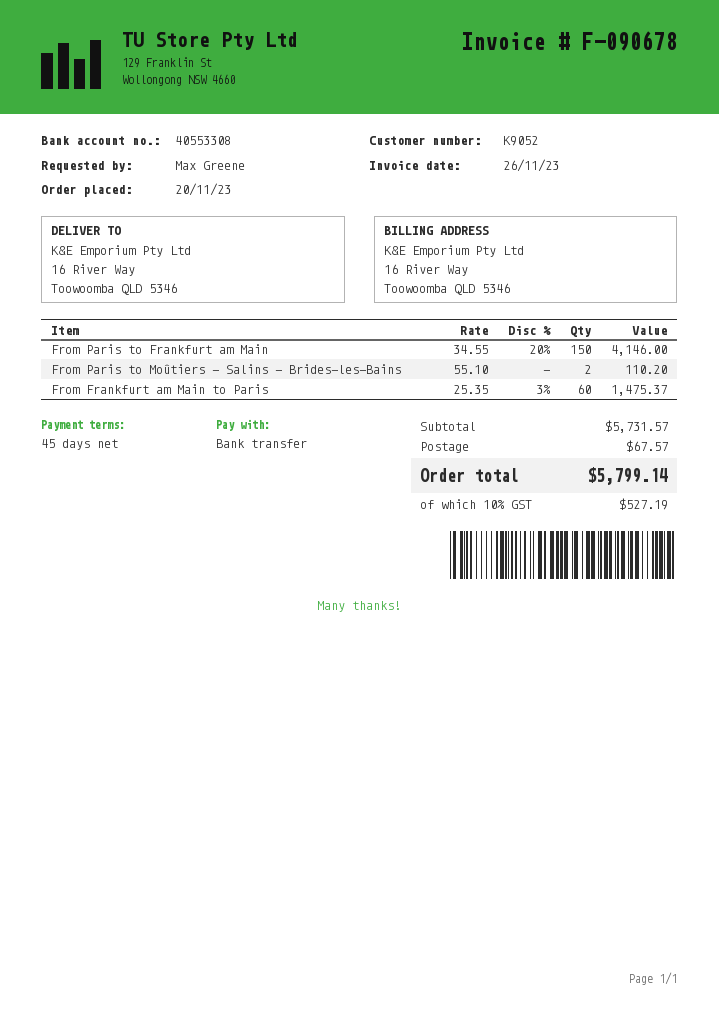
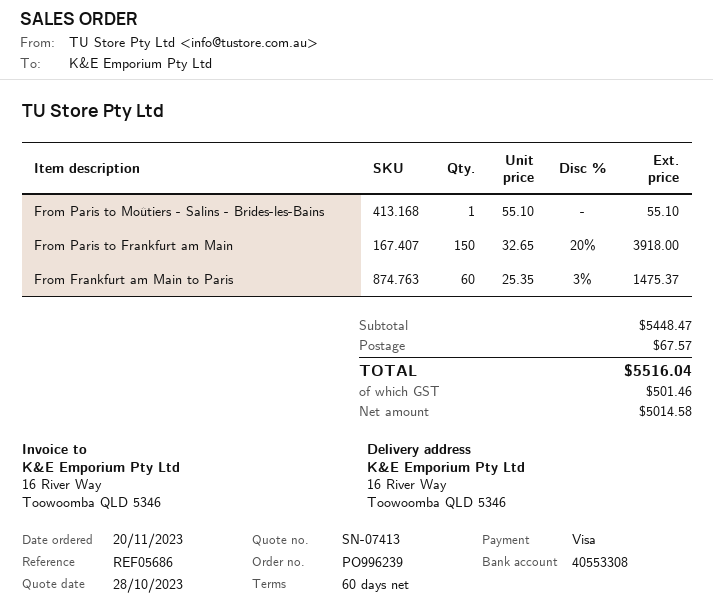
payment terms: 45 days -> 60 days
payment method: bank transfer -> Visa
From Paris to Frankfurt am Main: 150 x 34.55 - 20% = 4146.00 -> 150 x 32.65 - 20% = 3918.00
From Paris to Moûtiers - Salins - Brides-les-Bains: 2 x 55.10 = 110.20 -> 1 x 55.10 = 55.10
subtotal: 5731.57 -> 5448.47
tax: 527.19 -> 501.46
total: 5799.14 -> 5516.04

